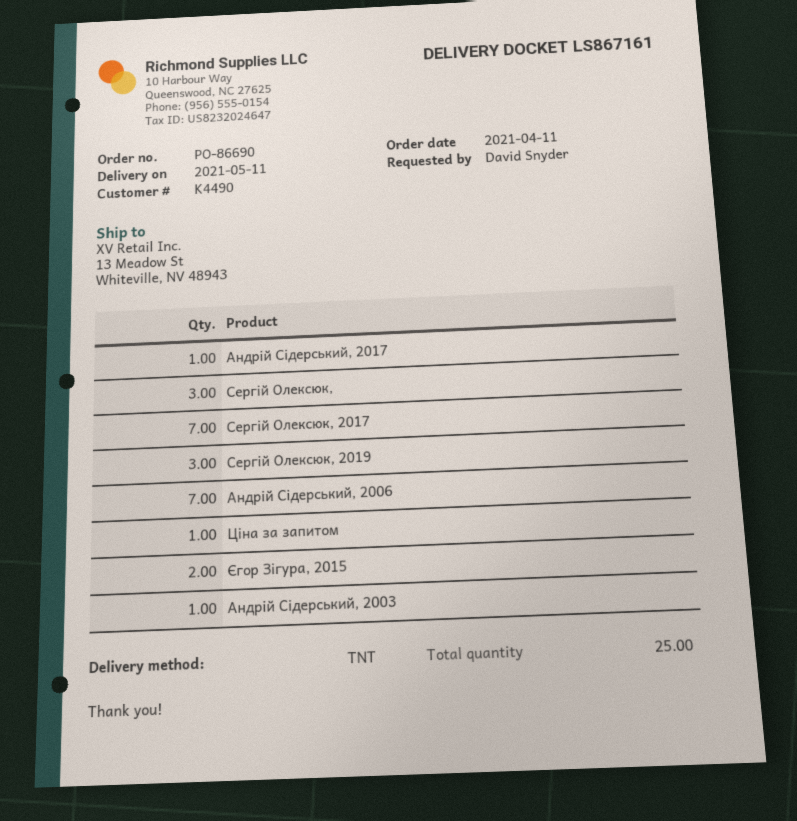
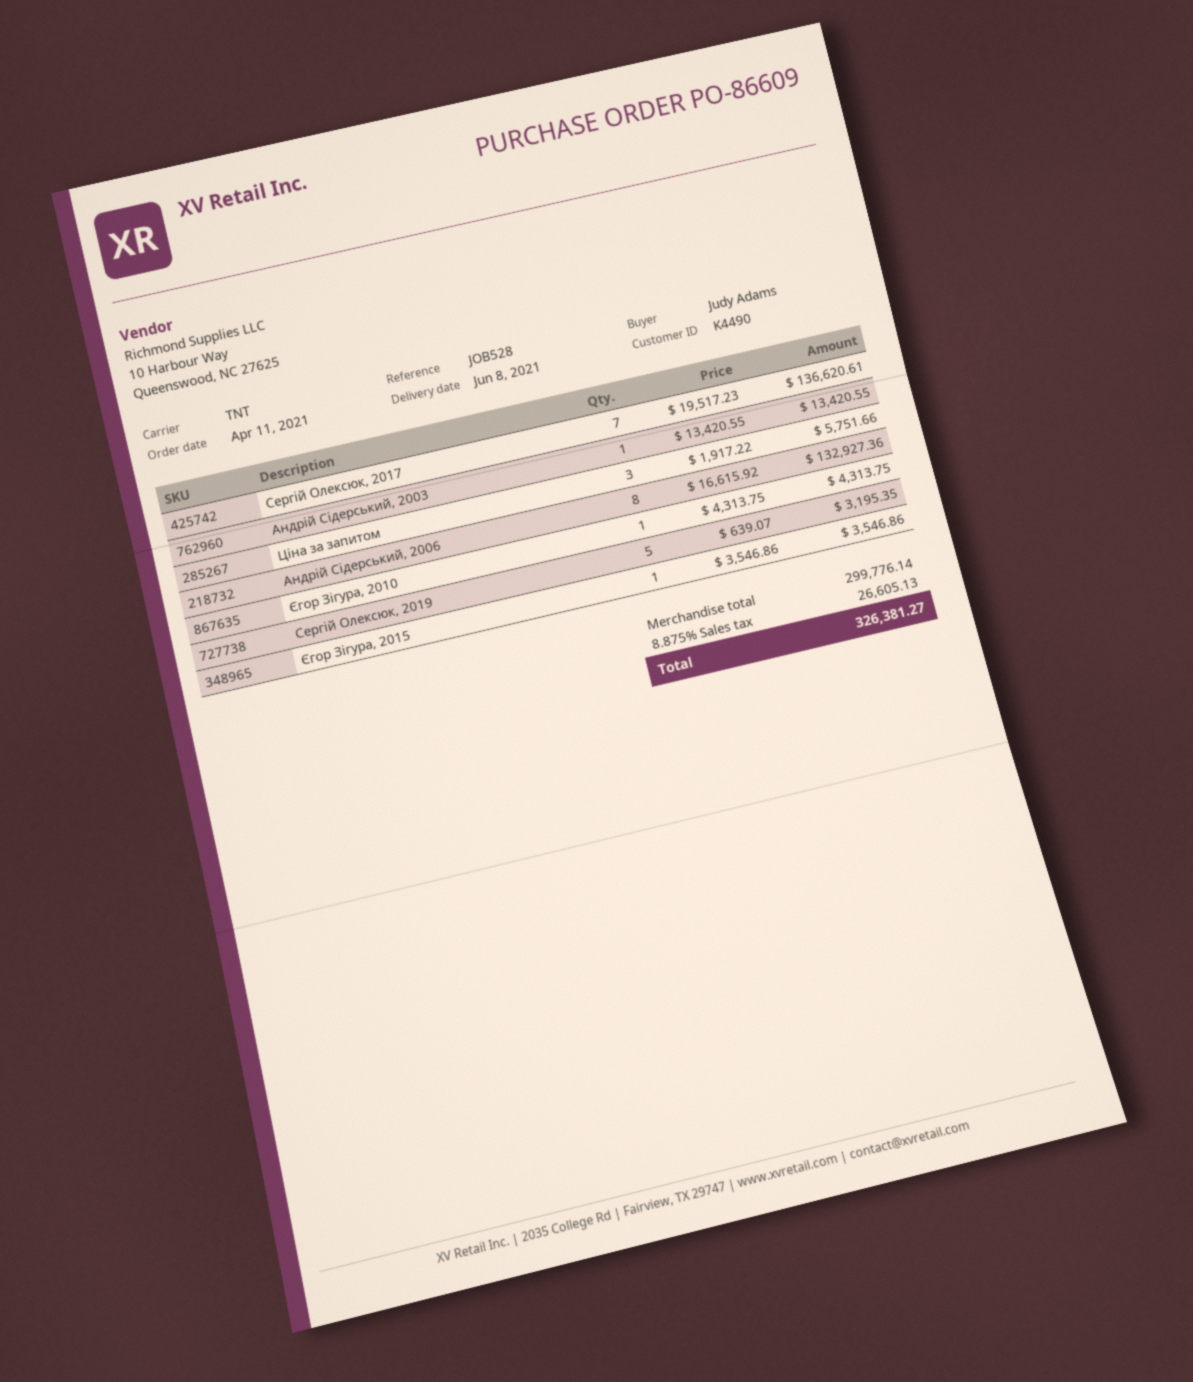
order number: PO-86690 -> PO-86609
delivery date: 2021-05-11 -> 2021-06-08
ordered by: David Snyder -> Judy Adams
Андрій Сідерський, 2017: 1 -> none
Сергій Олексюк,: 3 -> none
Сергій Олексюк, 2019: 3 -> 5
Андрій Сідерський, 2006: 7 -> 8
Ціна за запитом: 1 -> 3
Єгор Зігура, 2015: 2 -> 1
Єгор Зігура, 2010: none -> 1

